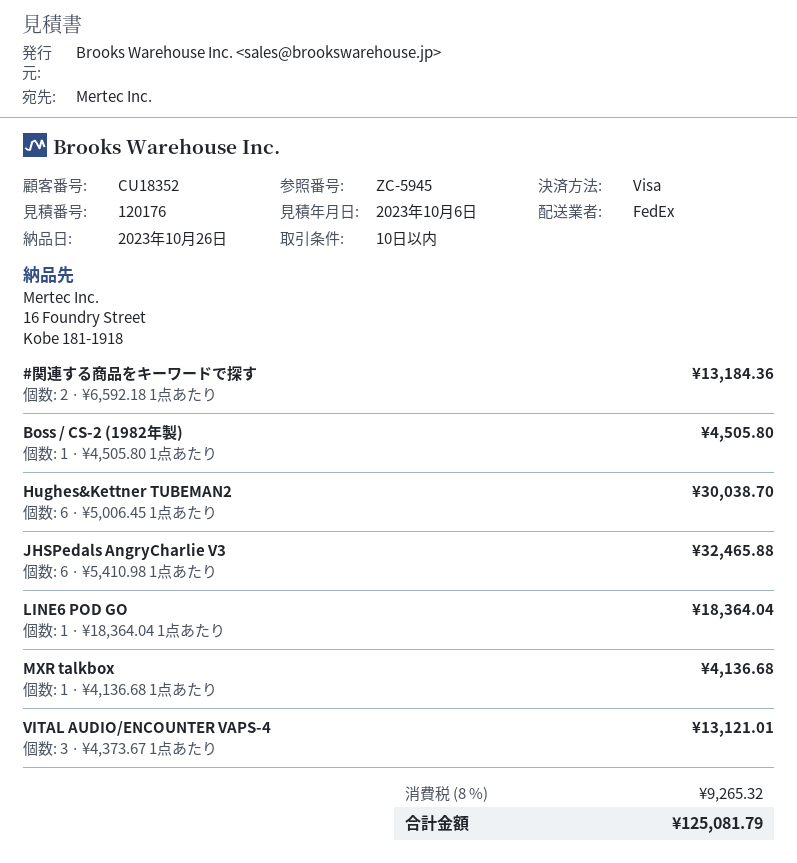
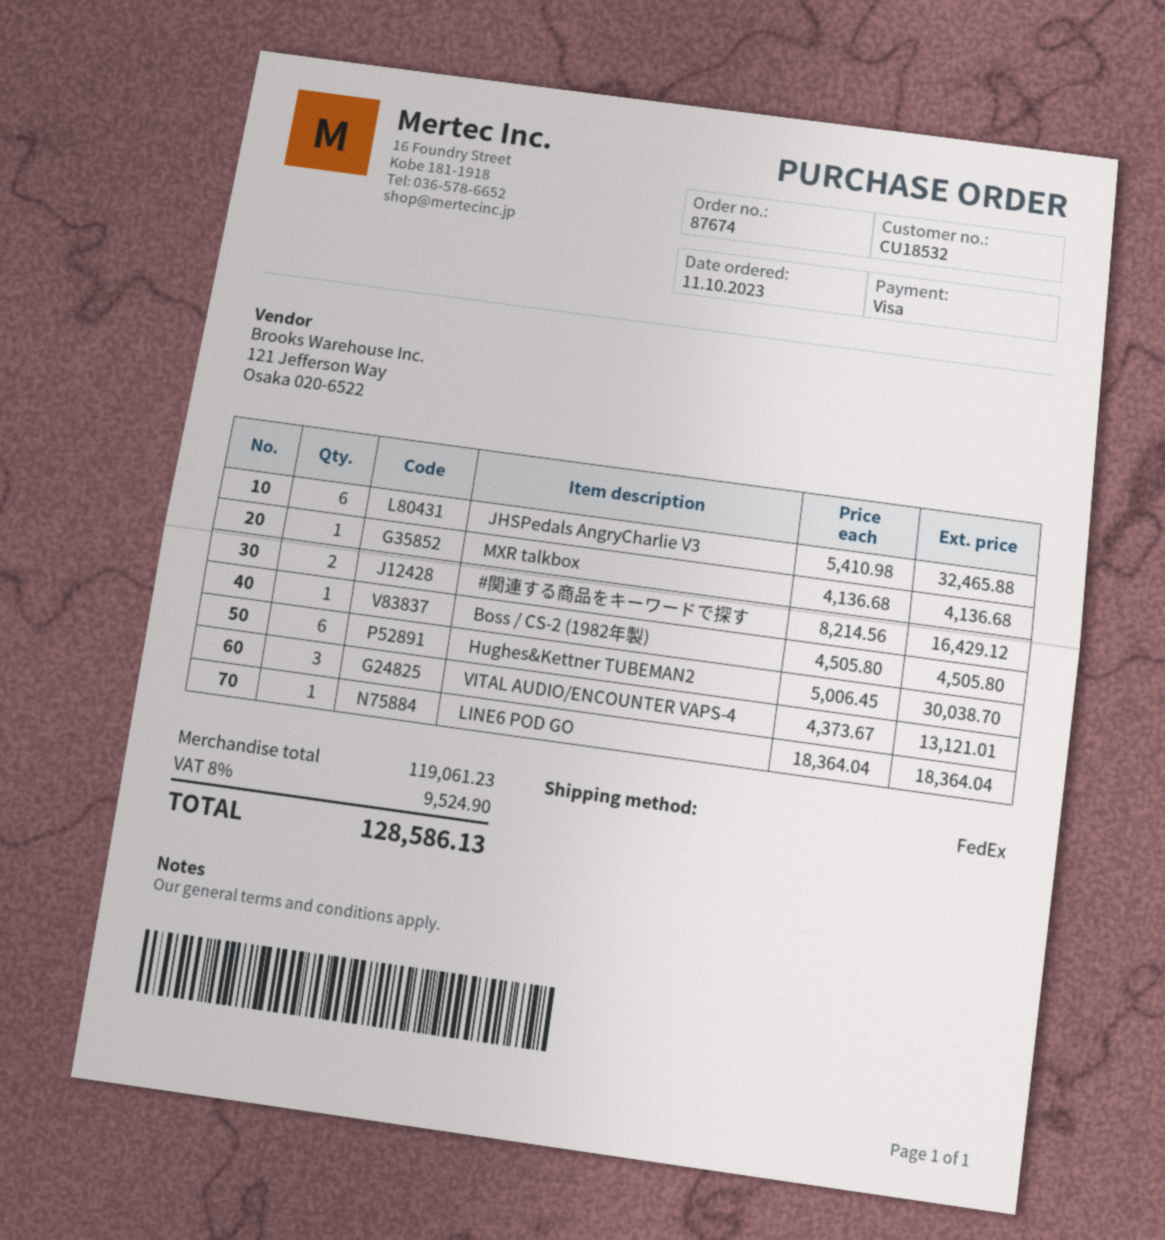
customer number: CU18352 -> CU18532
#関連する商品をキーワードで探す: 2 x 6592.18 = 13184.36 -> 2 x 8214.56 = 16429.12
tax: 8% = 9265.32 -> 8% = 9524.90
total: 125081.79 -> 128586.13

